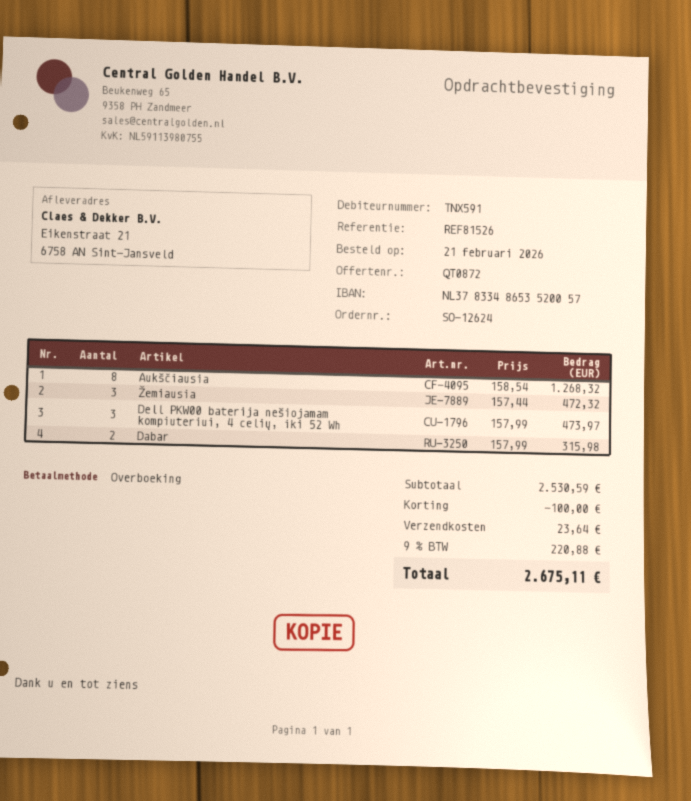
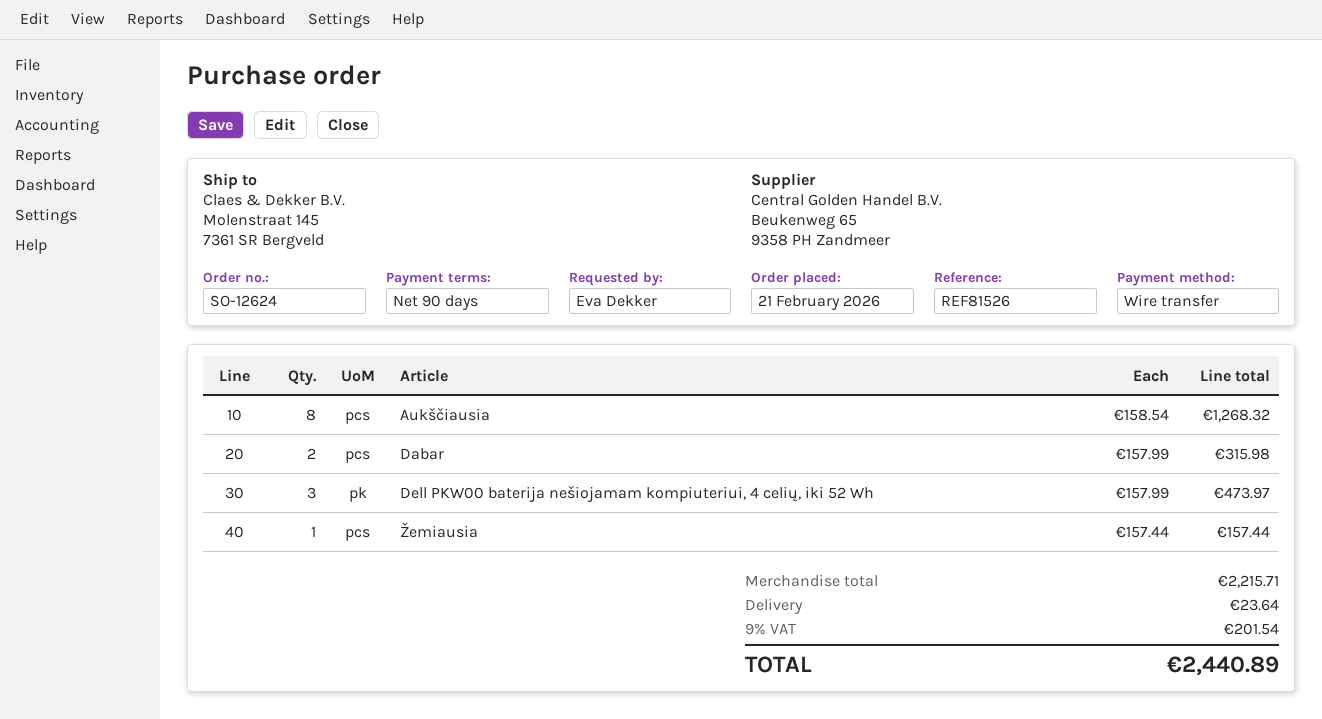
ship to: Eikenstraat 21, 6758 AN Sint-Jansveld -> Molenstraat 145, 7361 SR Bergveld
Žemiausia: 3 x 157.44 = 472.32 -> 1 x 157.44 = 157.44
subtotal: 2530.59 -> 2215.71
discount: 100.00 -> none
tax: 9% = 220.88 -> 9% = 201.54
total: 2675.11 -> 2440.89

